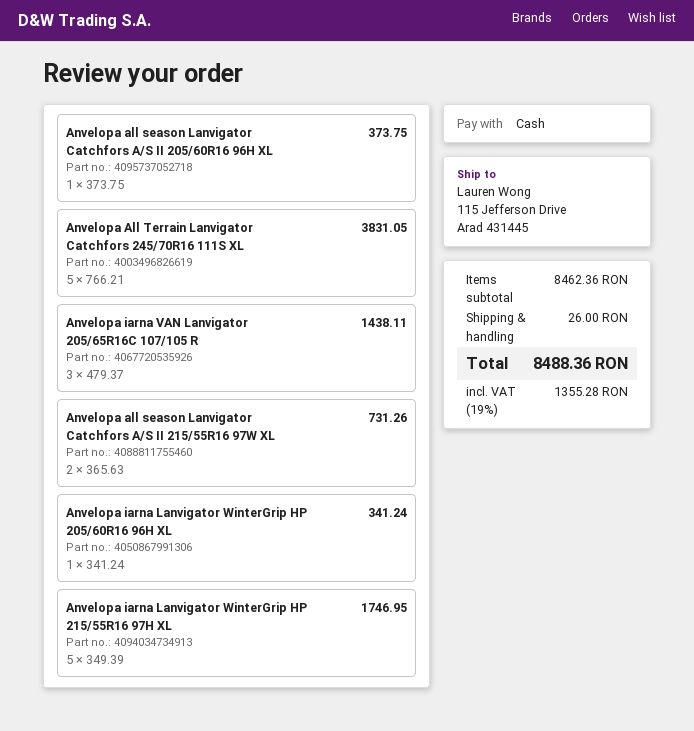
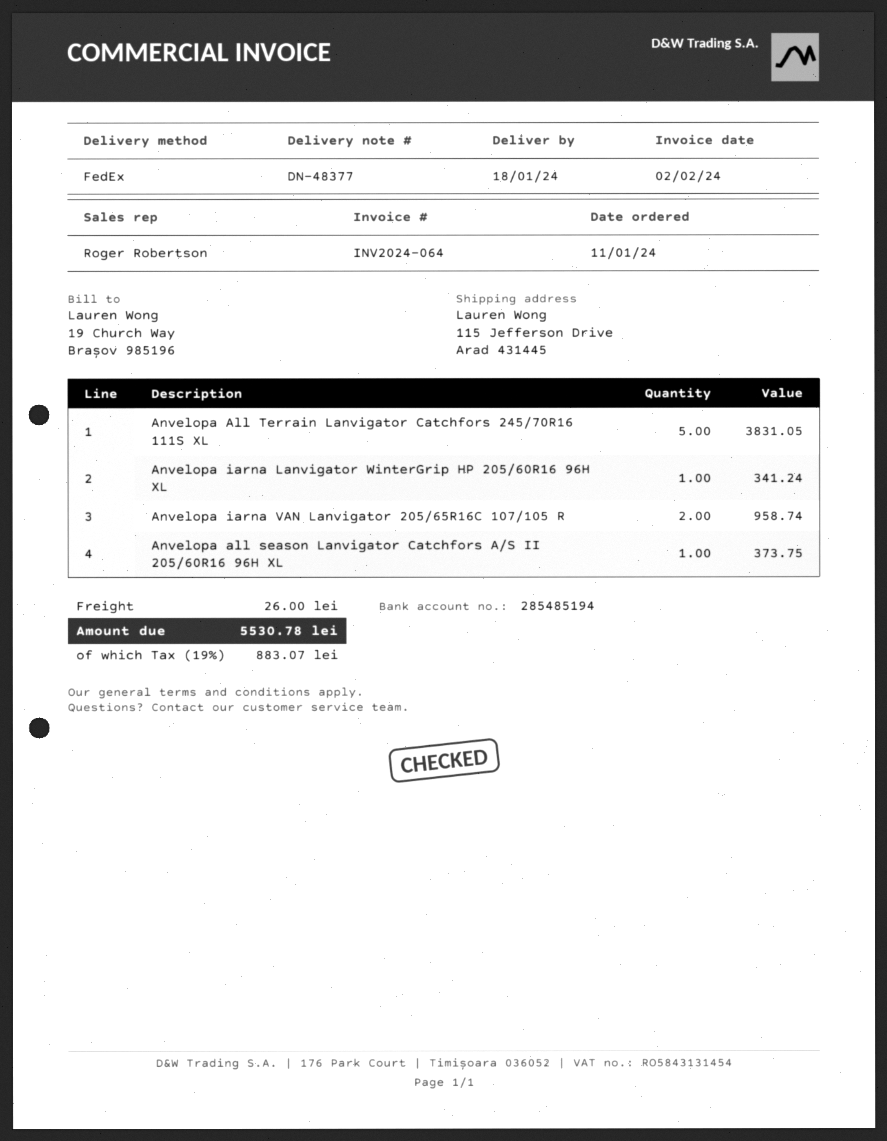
Anvelopa iarna VAN Lanvigator 205/65R16C 107/105 R: 3 for 1438.11 -> 2 for 958.74
Anvelopa all season Lanvigator Catchfors A/S II 215/55R16 97W XL: 2 for 731.26 -> none
Anvelopa iarna Lanvigator WinterGrip HP 215/55R16 97H XL: 5 for 1746.95 -> none
tax: 19% = 1355.28 -> 19% = 883.07
total: 8488.36 -> 5530.78

